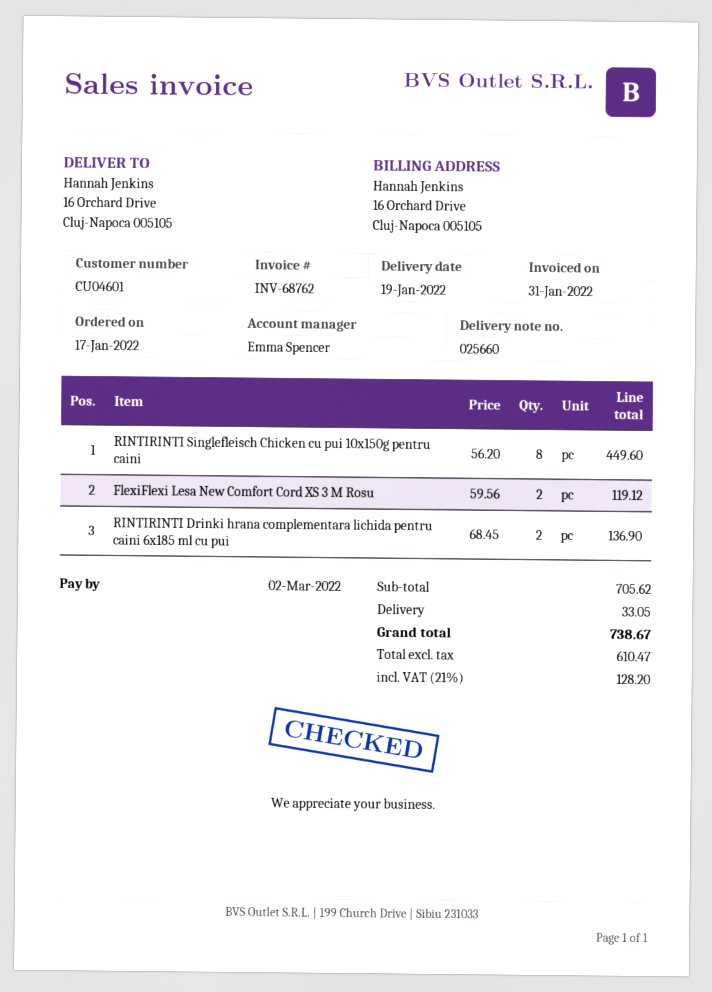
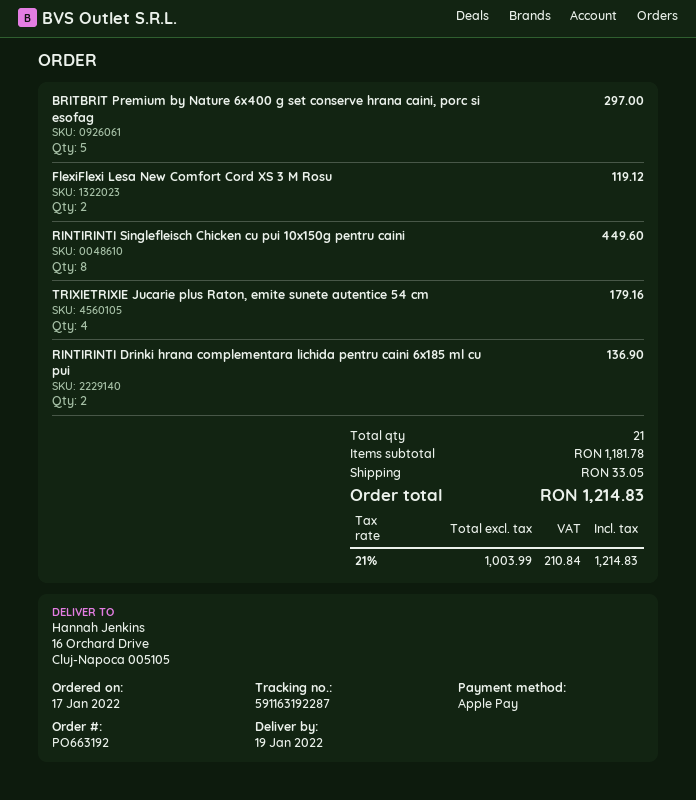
BRITBRIT Premium by Nature 6x400 g set conserve hrana caini, porc si esofag: none -> 5 for 297.00
TRIXIETRIXIE Jucarie plus Raton, emite sunete autentice 54 cm: none -> 4 for 179.16
subtotal: 705.62 -> 1181.78
net: 610.47 -> 1003.99
tax: 21% = 128.20 -> 21% = 210.84
total: 738.67 -> 1214.83

